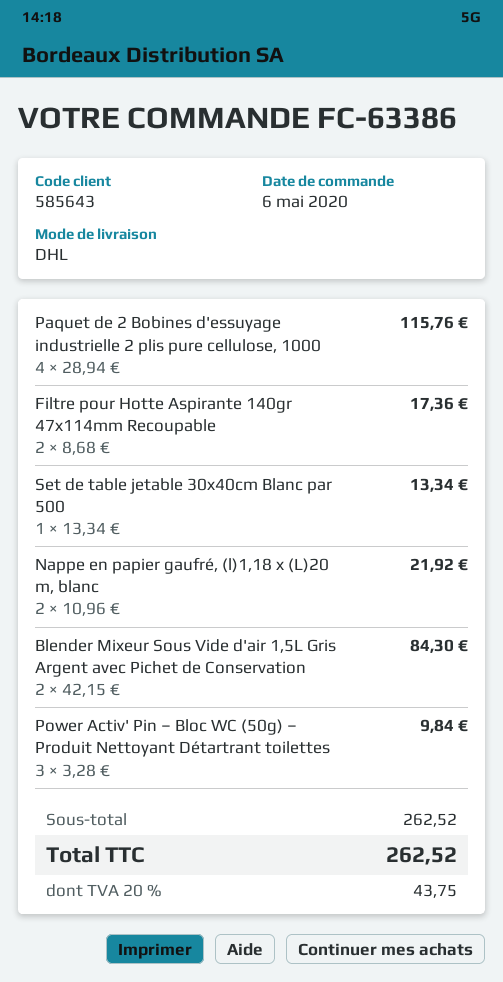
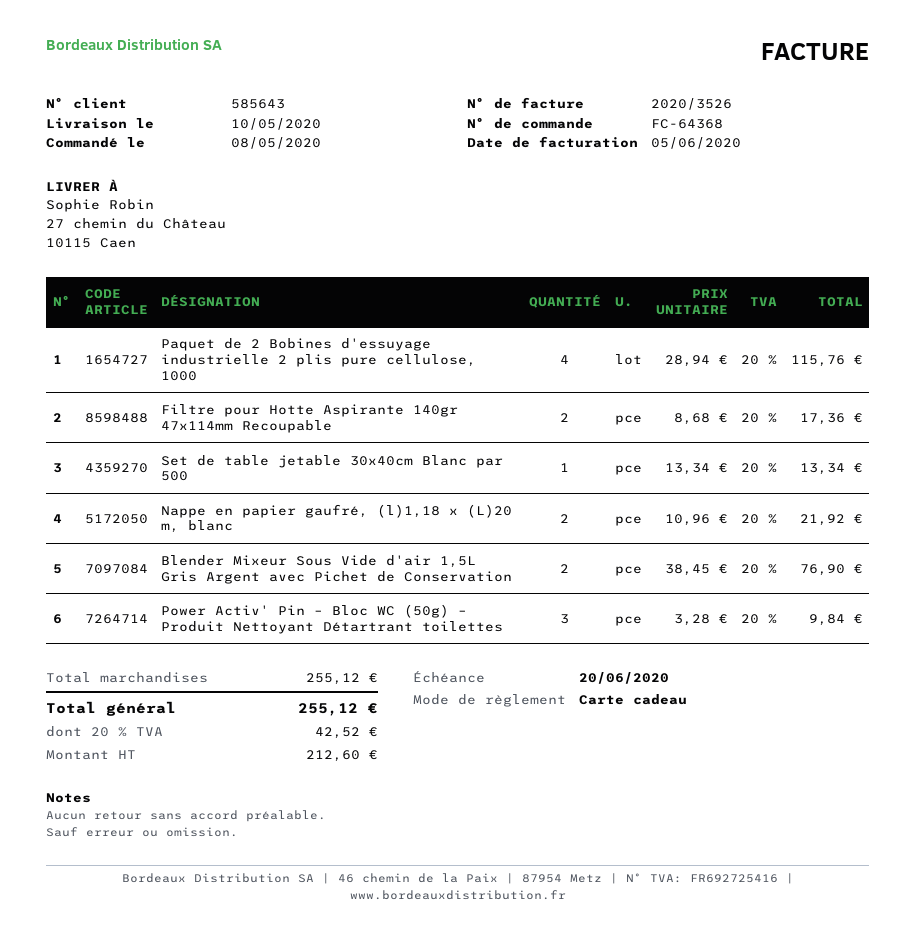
order number: FC-63386 -> FC-64368
order date: 2020-05-06 -> 2020-05-08
Blender Mixeur Sous Vide d'air 1,5L Gris Argent avec Pichet de Conservation: 2 x 42.15 = 84.30 -> 2 x 38.45 = 76.90
subtotal: 262.52 -> 255.12
tax: 20% = 43.75 -> 20% = 42.52
total: 262.52 -> 255.12

